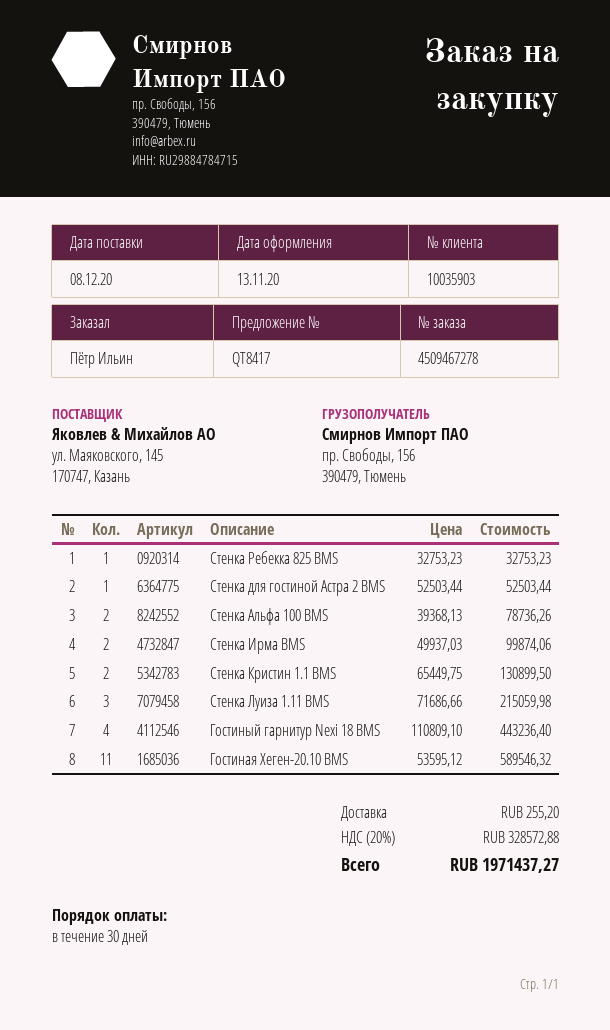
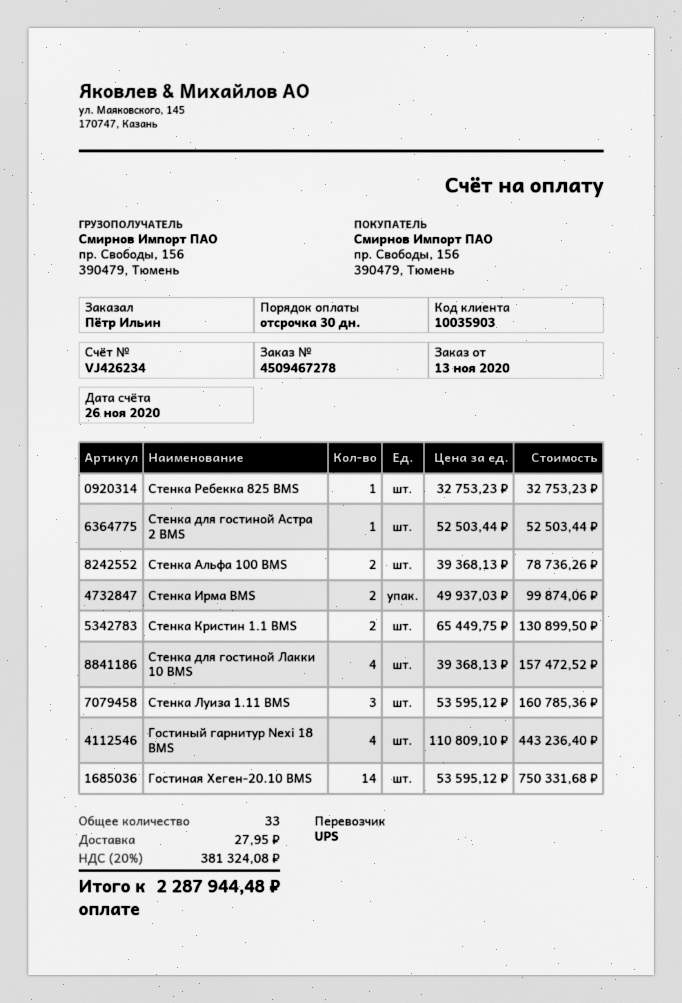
Стенка Луиза 1.11 BMS: 3 x 71686.66 = 215059.98 -> 3 x 53595.12 = 160785.36
Гостиная Хеген-20.10 BMS: 11 x 53595.12 = 589546.32 -> 14 x 53595.12 = 750331.68
Стенка для гостиной Лакки 10 BMS: none -> 4 x 39368.13 = 157472.52
shipping: 255.20 -> 27.95
tax: 20% = 328572.88 -> 20% = 381324.08
total: 1971437.27 -> 2287944.48

